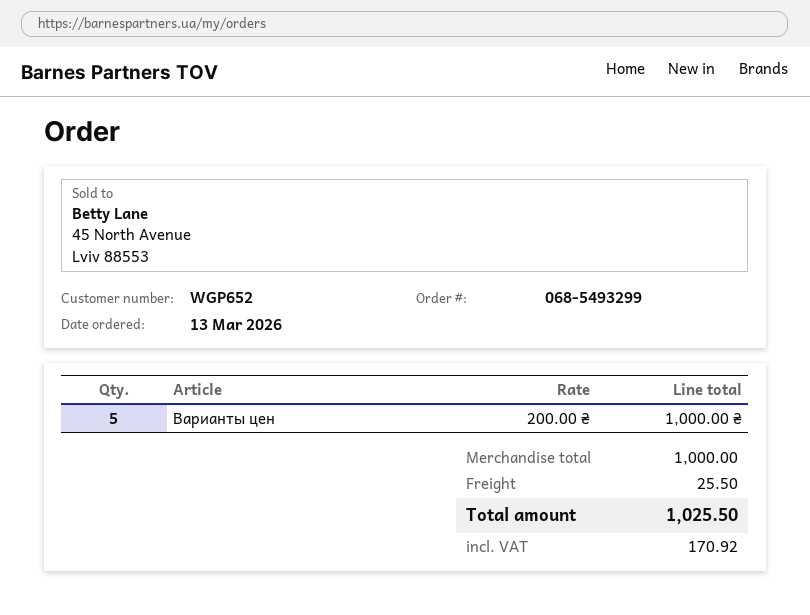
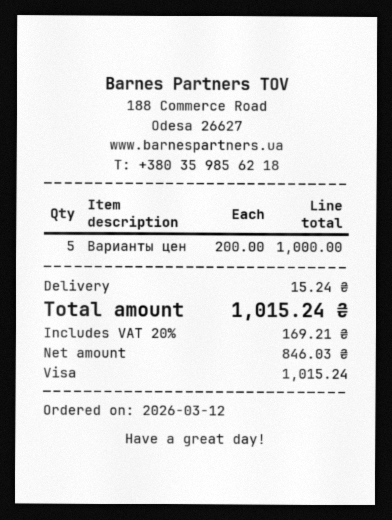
order date: 2026-03-13 -> 2026-03-12
shipping: 25.50 -> 15.24
tax: 170.92 -> 169.21
total: 1025.50 -> 1015.24

